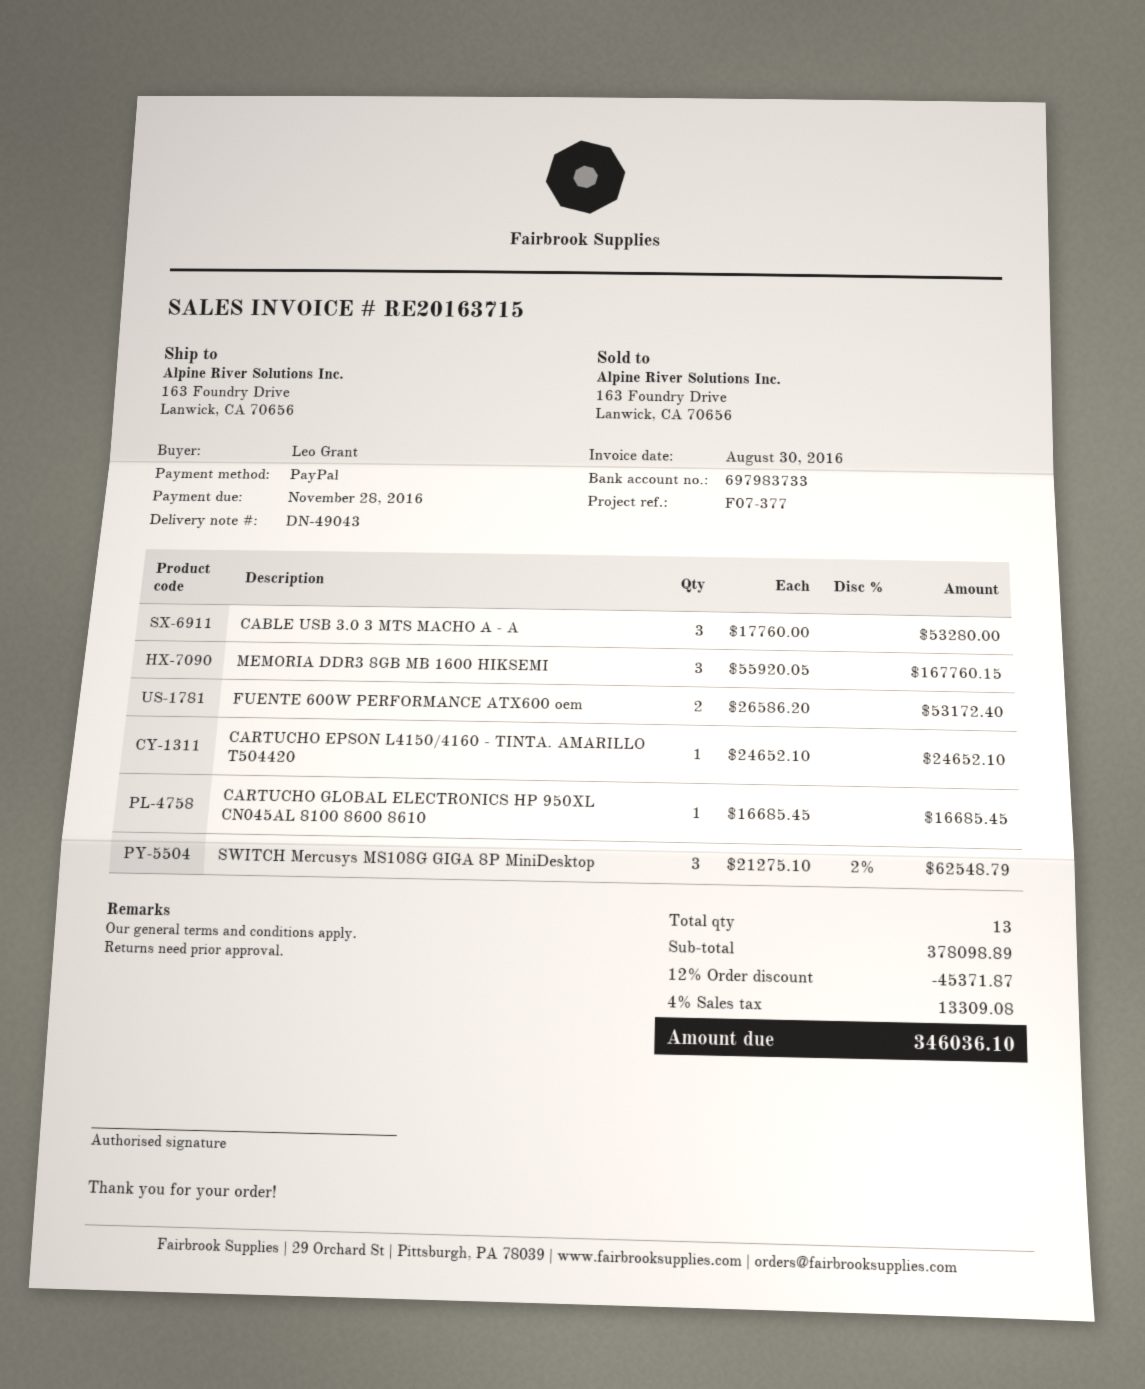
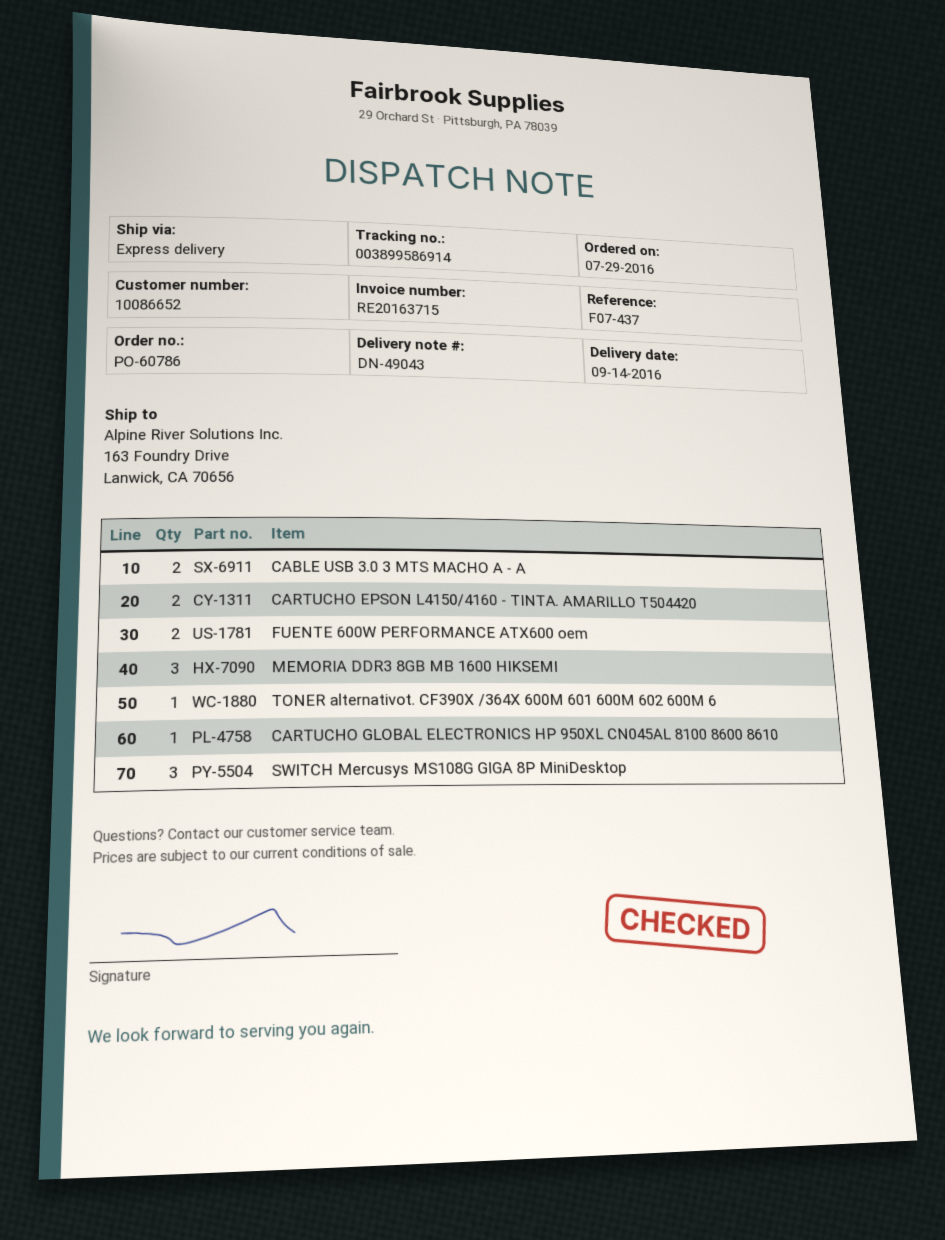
reference: F07-377 -> F07-437
CABLE USB 3.0 3 MTS MACHO A - A: 3 -> 2
CARTUCHO EPSON L4150/4160 - TINTA. AMARILLO T504420: 1 -> 2
TONER alternativot. CF390X /364X 600M 601 600M 602 600M 6: none -> 1

